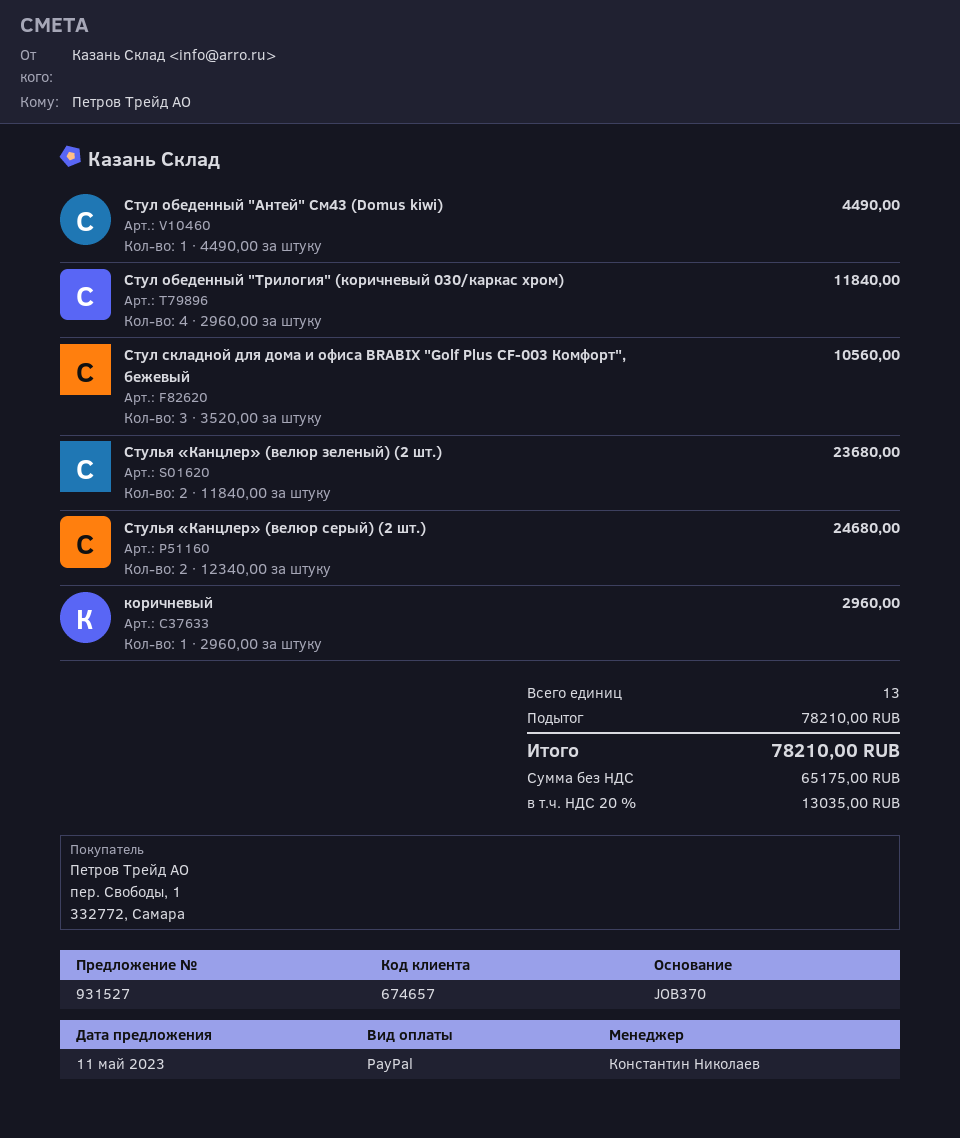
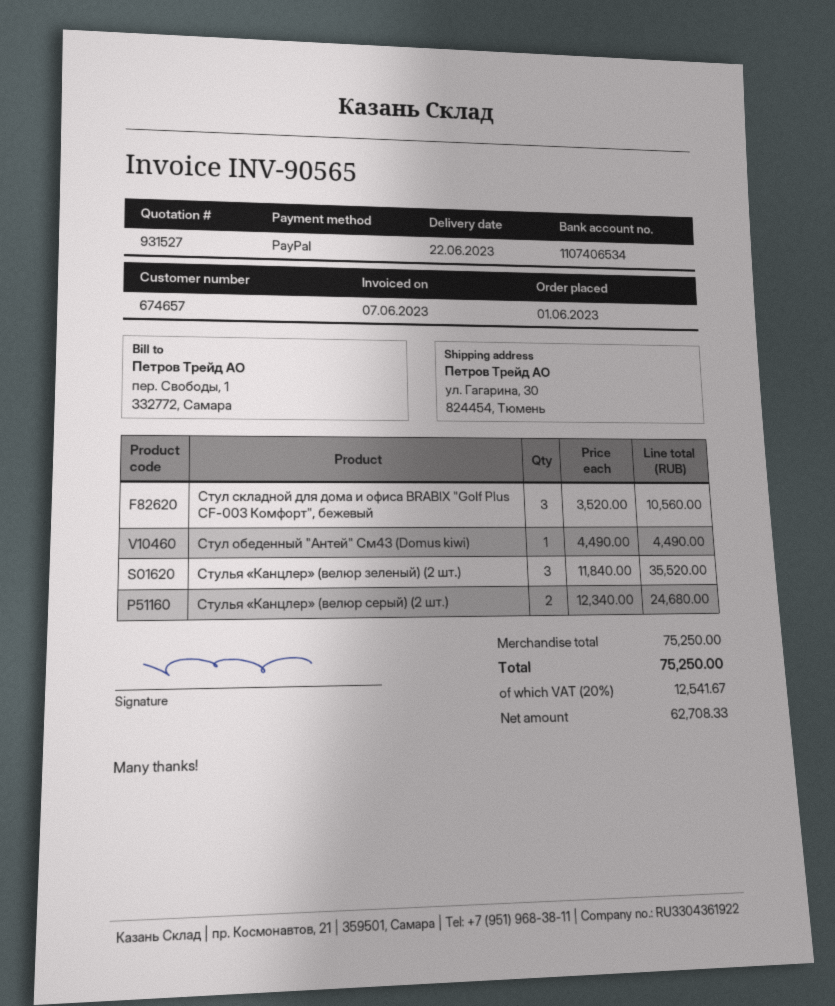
Стул обеденный "Трилогия" (коричневый 030/каркас хром): 4 x 2960.00 = 11840.00 -> none
Стулья «Канцлер» (велюр зеленый) (2 шт.): 2 x 11840.00 = 23680.00 -> 3 x 11840.00 = 35520.00
коричневый: 1 x 2960.00 = 2960.00 -> none
subtotal: 78210.00 -> 75250.00
net: 65175.00 -> 62708.33
tax: 20% = 13035.00 -> 20% = 12541.67
total: 78210.00 -> 75250.00

